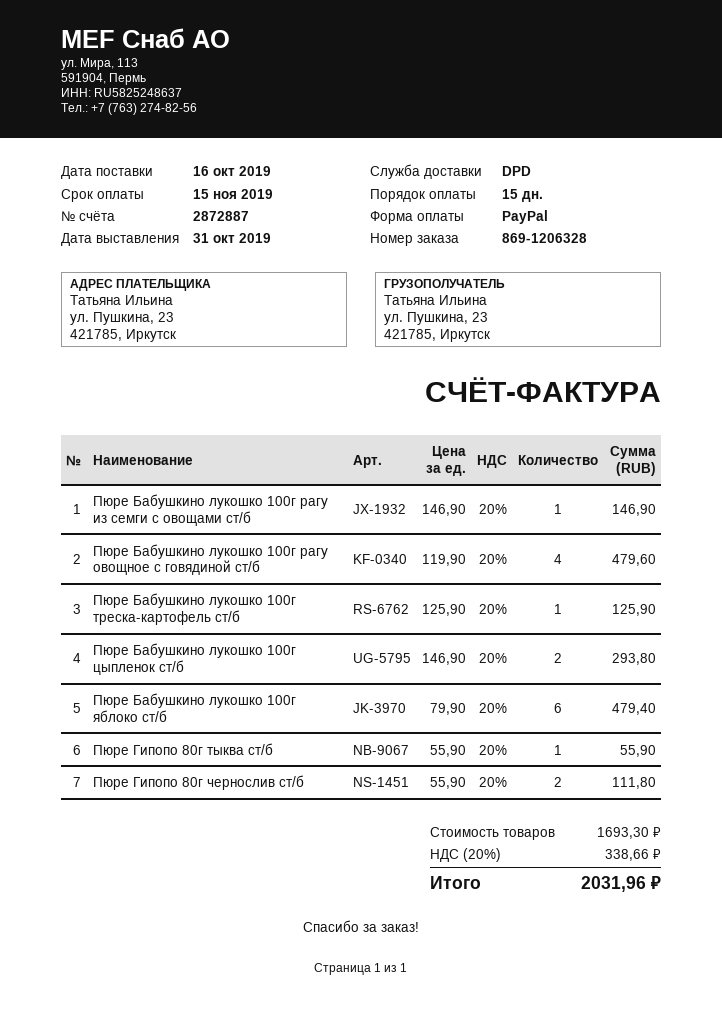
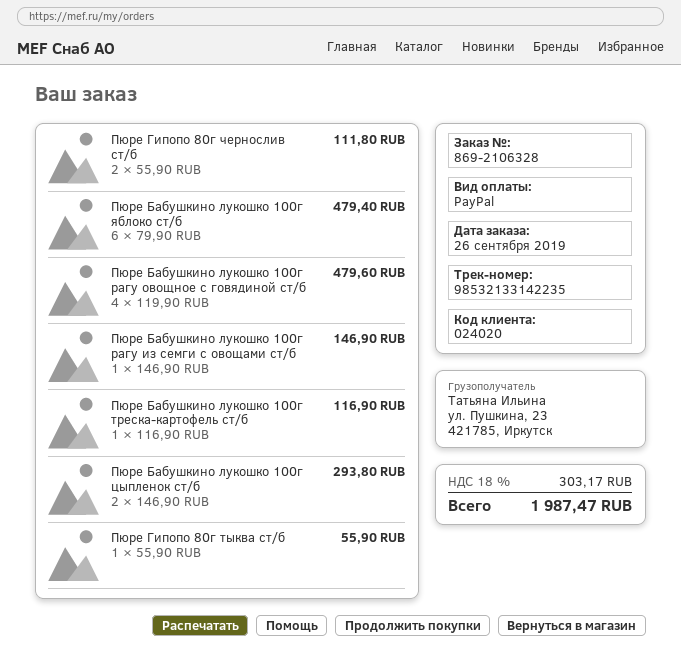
order number: 869-1206328 -> 869-2106328
Пюре Бабушкино лукошко 100г треска-картофель ст/б: 1 x 125.90 = 125.90 -> 1 x 116.90 = 116.90
tax: 20% = 338.66 -> 18% = 303.17
total: 2031.96 -> 1987.47

